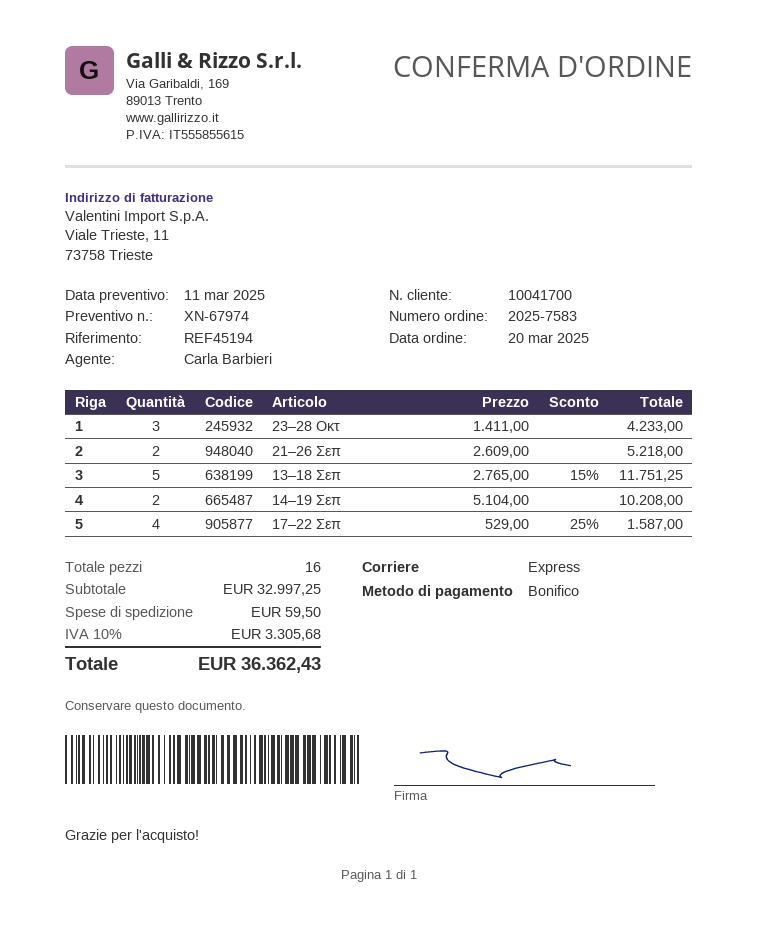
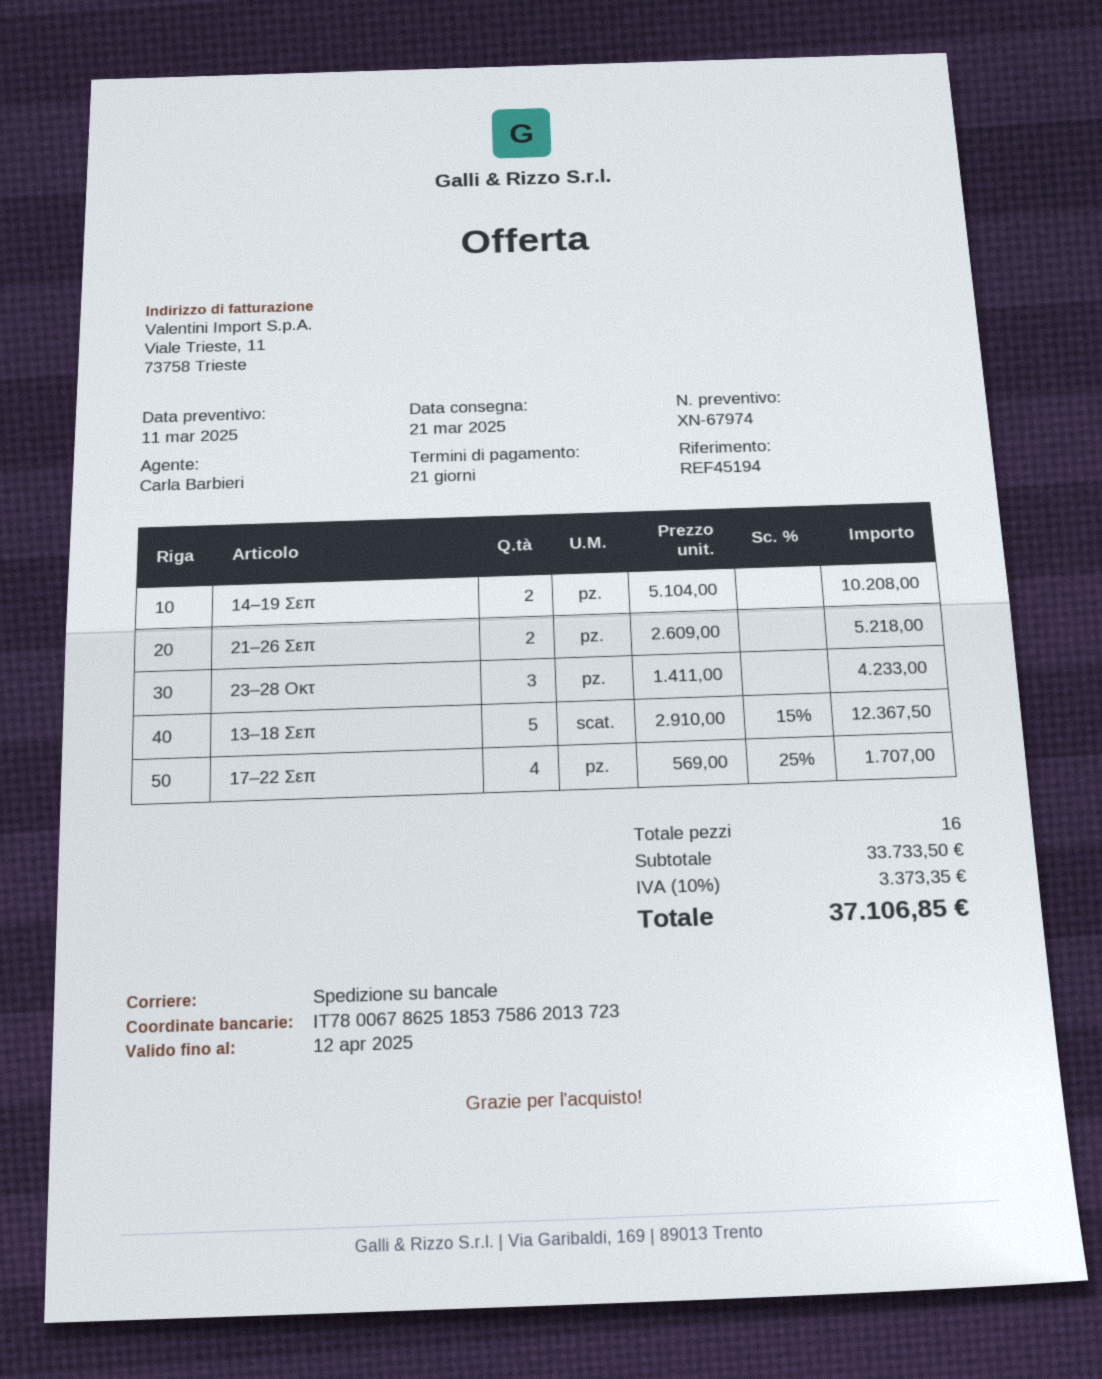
shipping method: express -> pallet freight
13–18 Σεπ: 5 x 2765.00 - 15% = 11751.25 -> 5 x 2910.00 - 15% = 12367.50
17–22 Σεπ: 4 x 529.00 - 25% = 1587.00 -> 4 x 569.00 - 25% = 1707.00
subtotal: 32997.25 -> 33733.50
shipping: 59.50 -> none
tax: 10% = 3305.68 -> 10% = 3373.35
total: 36362.43 -> 37106.85

